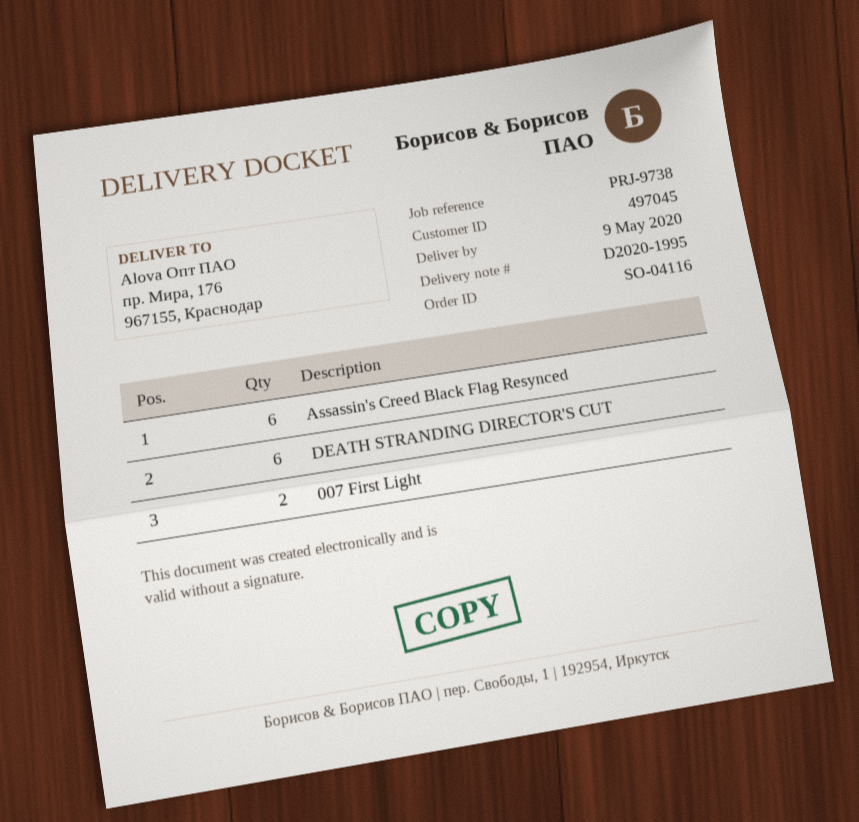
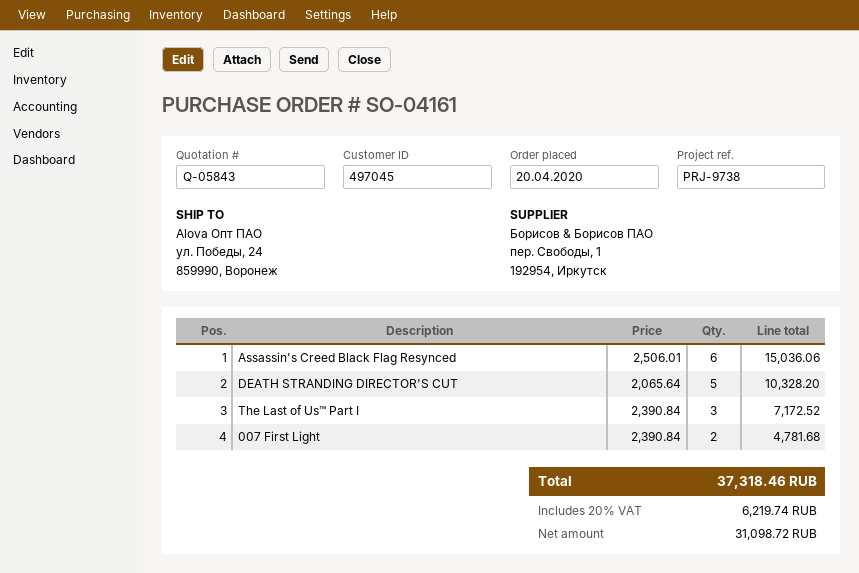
order number: SO-04116 -> SO-04161
ship to: пр. Мира, 176, 967155, Краснодар -> ул. Победы, 24, 859990, Воронеж
DEATH STRANDING DIRECTOR'S CUT: 6 -> 5
The Last of Us™ Part I: none -> 3

